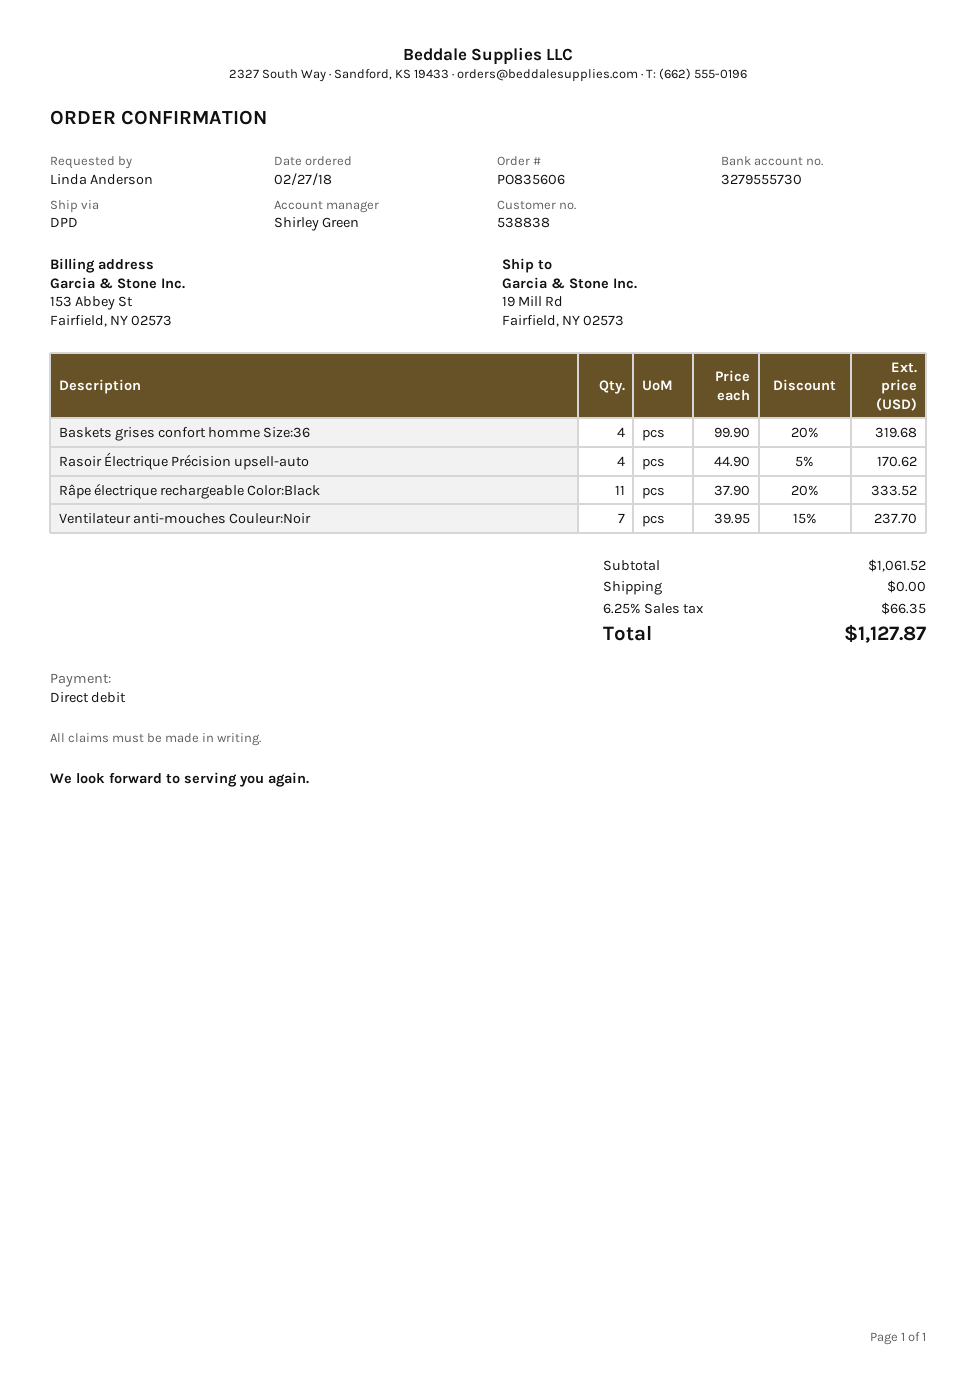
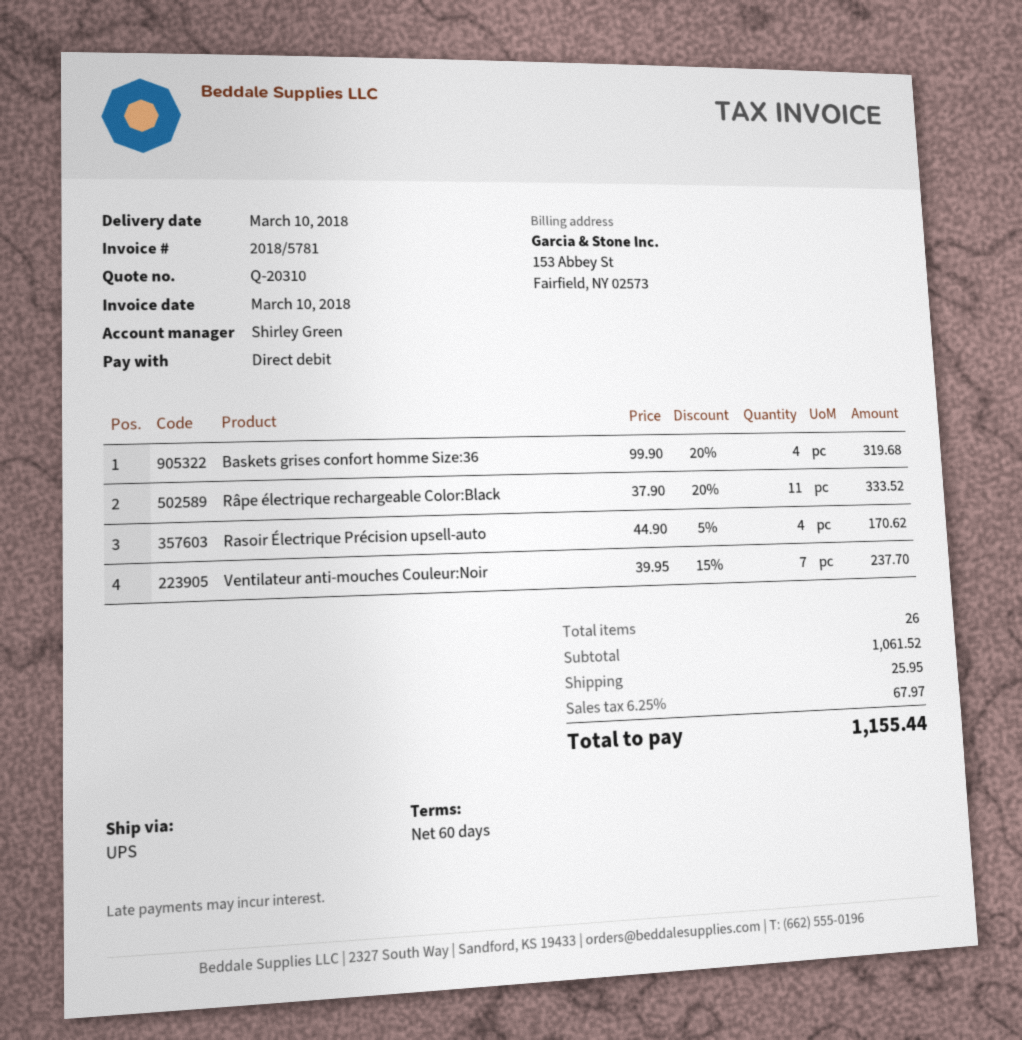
shipping method: DPD -> UPS
shipping: 0.00 -> 25.95
tax: 6.25% = 66.35 -> 6.25% = 67.97
total: 1127.87 -> 1155.44

